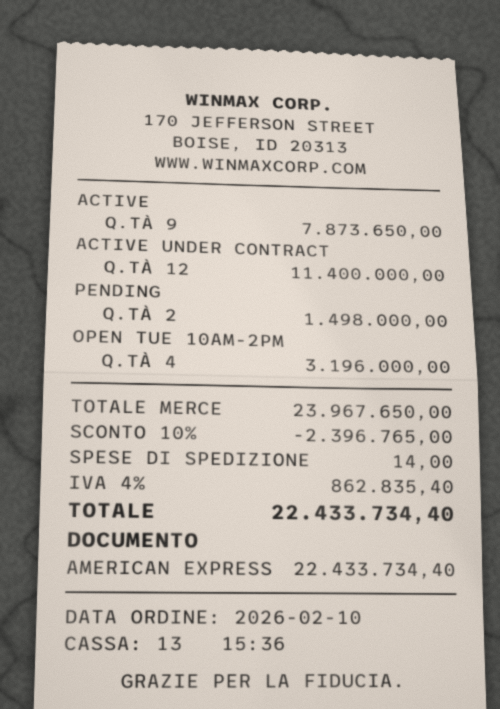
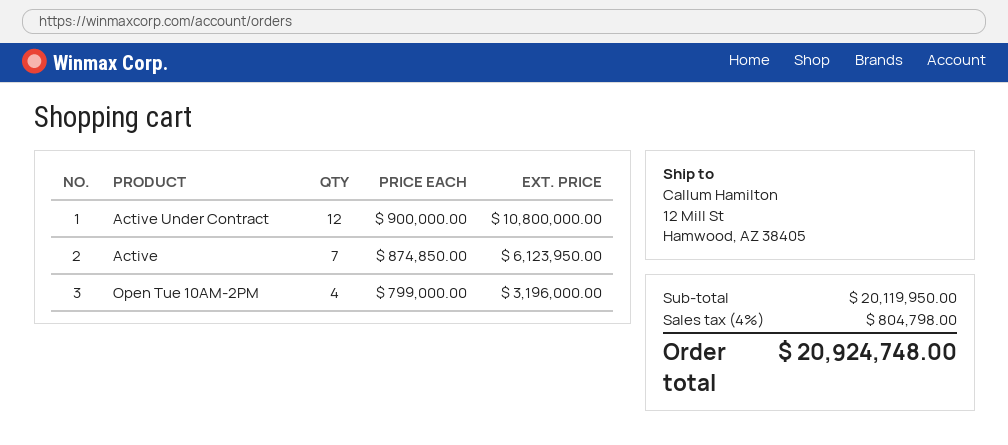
ACTIVE: 9 for 7873650.00 -> 7 for 6123950.00
ACTIVE UNDER CONTRACT: 12 for 11400000.00 -> 12 for 10800000.00
PENDING: 2 for 1498000.00 -> none
subtotal: 23967650.00 -> 20119950.00
discount: 10% = 2396765.00 -> none
shipping: 14.00 -> none
tax: 4% = 862835.40 -> 4% = 804798.00
total: 22433734.40 -> 20924748.00

